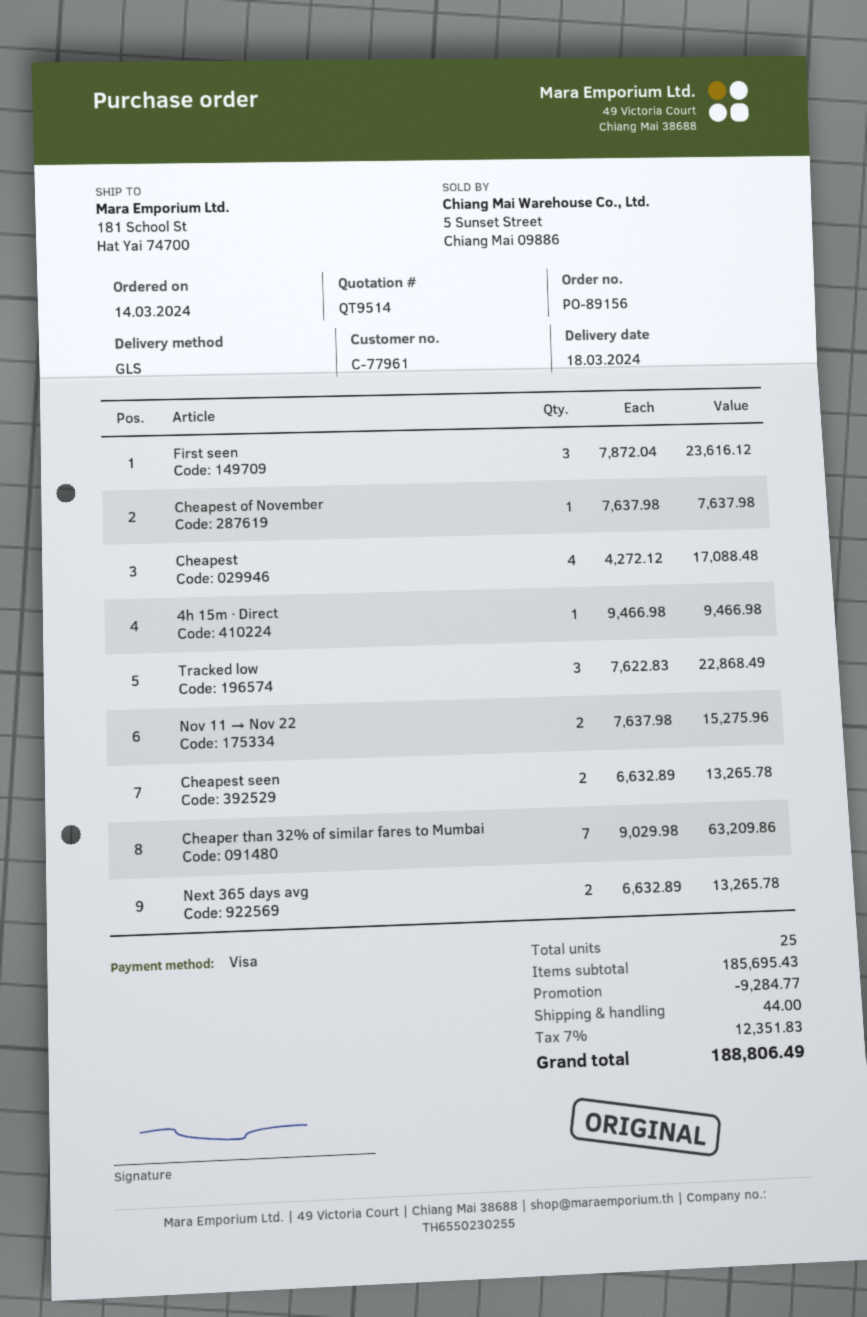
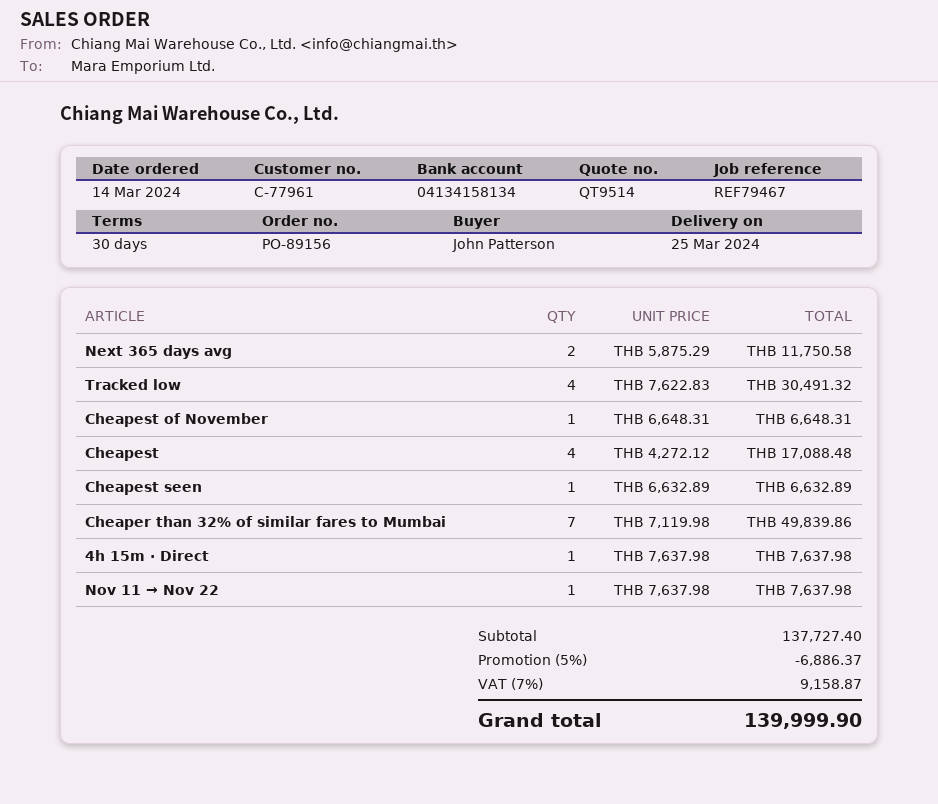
delivery date: 2024-03-18 -> 2024-03-25
First seen: 3 x 7872.04 = 23616.12 -> none
Cheapest of November: 1 x 7637.98 = 7637.98 -> 1 x 6648.31 = 6648.31
4h 15m · Direct: 1 x 9466.98 = 9466.98 -> 1 x 7637.98 = 7637.98
Tracked low: 3 x 7622.83 = 22868.49 -> 4 x 7622.83 = 30491.32
Nov 11 → Nov 22: 2 x 7637.98 = 15275.96 -> 1 x 7637.98 = 7637.98
Cheapest seen: 2 x 6632.89 = 13265.78 -> 1 x 6632.89 = 6632.89
Cheaper than 32% of similar fares to Mumbai: 7 x 9029.98 = 63209.86 -> 7 x 7119.98 = 49839.86
Next 365 days avg: 2 x 6632.89 = 13265.78 -> 2 x 5875.29 = 11750.58
subtotal: 185695.43 -> 137727.40
discount: 9284.77 -> 6886.37
shipping: 44.00 -> none
tax: 7% = 12351.83 -> 7% = 9158.87
total: 188806.49 -> 139999.90

